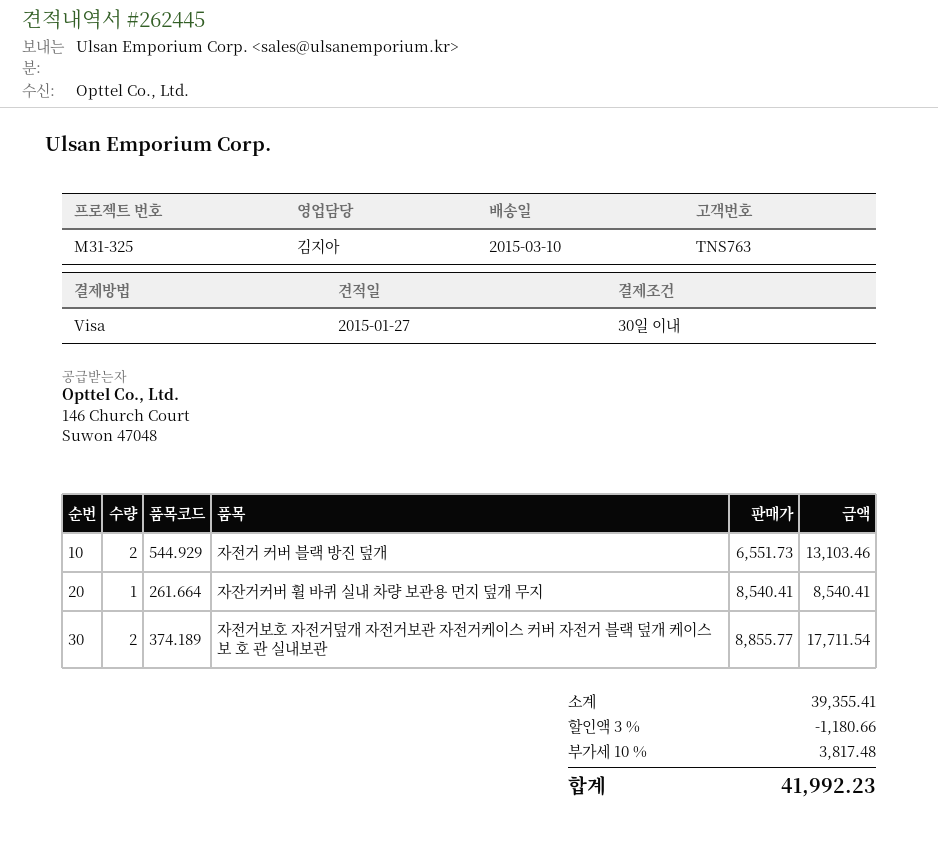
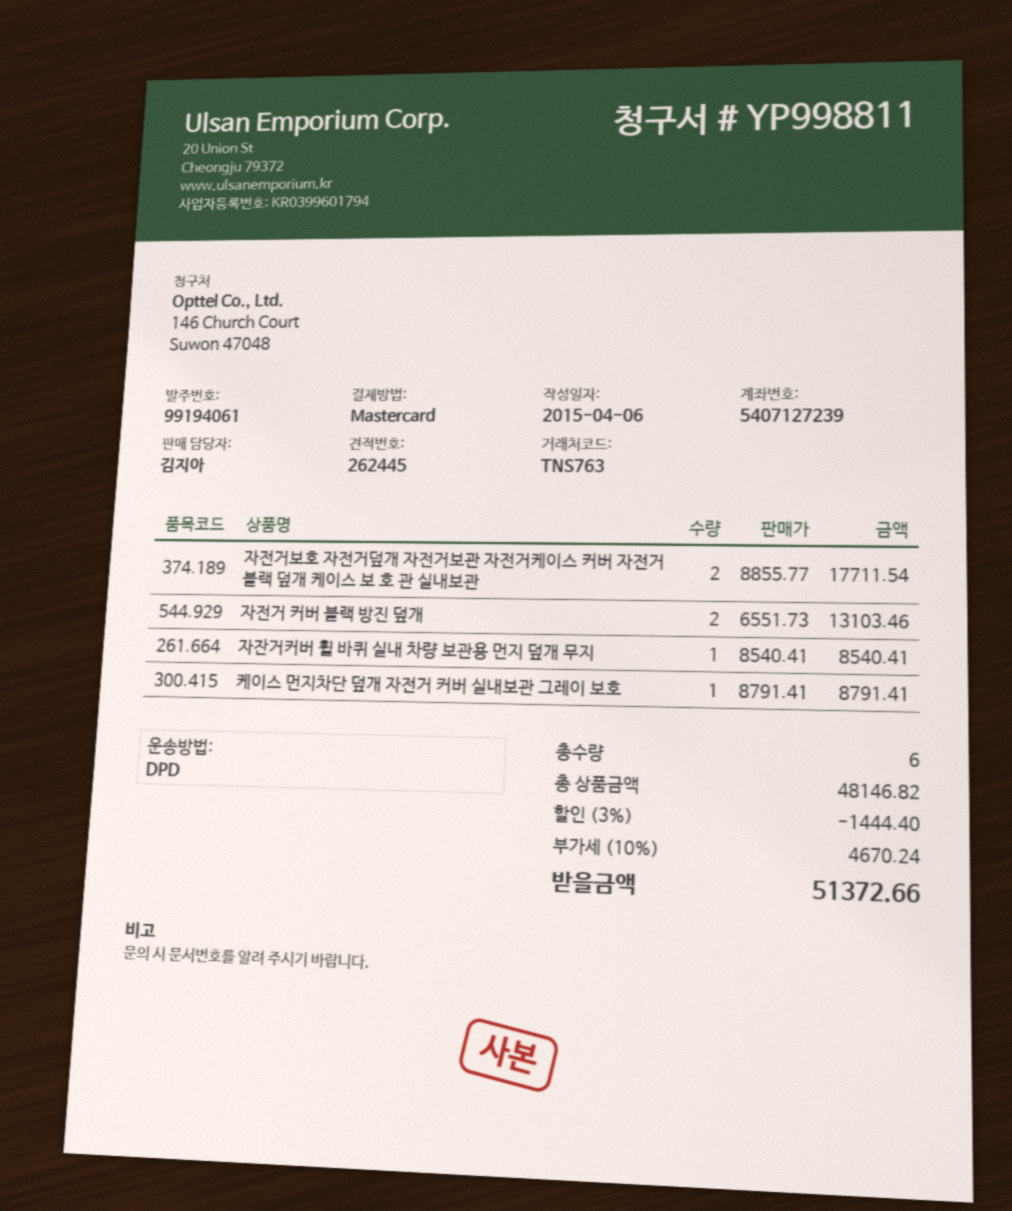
payment method: Visa -> Mastercard
케이스 먼지차단 덮개 자전거 커버 실내보관 그레이 보호: none -> 1 x 8791.41 = 8791.41
subtotal: 39355.41 -> 48146.82
discount: 3% = 1180.66 -> 3% = 1444.40
tax: 10% = 3817.48 -> 10% = 4670.24
total: 41992.23 -> 51372.66

